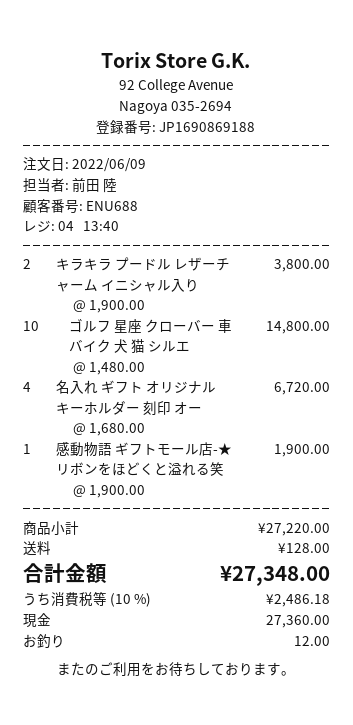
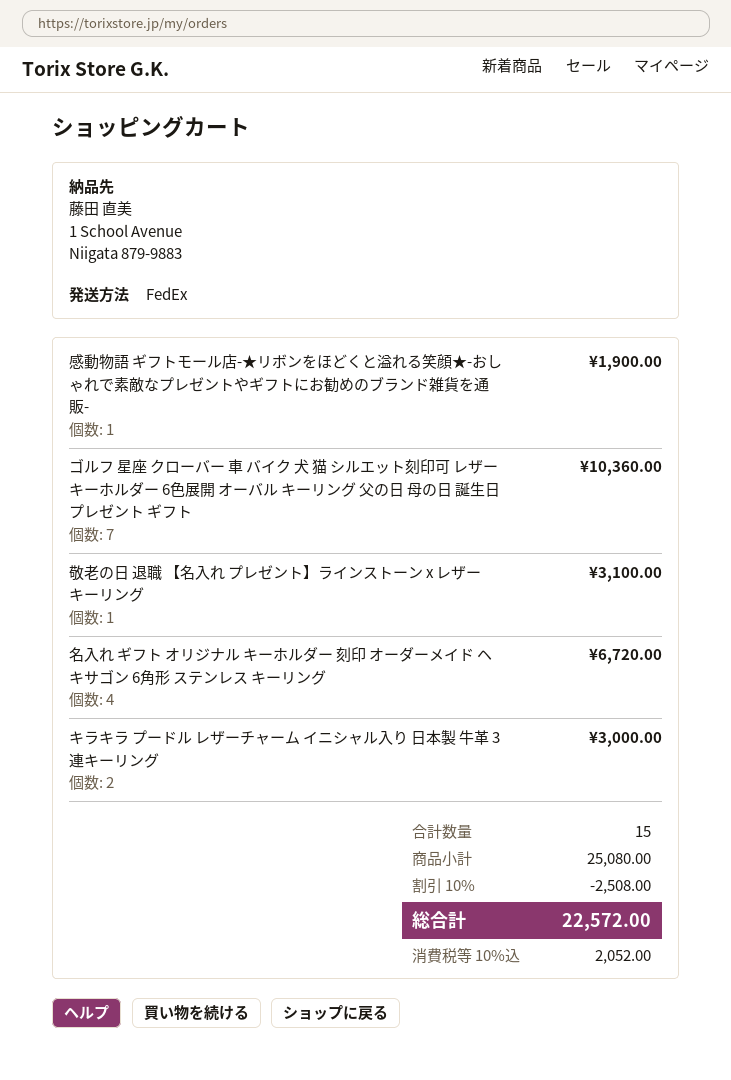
キラキラ プードル レザーチャーム イニシャル入り: 2 for 3800.00 -> 2 for 3000.00
ゴルフ 星座 クローバー 車 バイク 犬 猫 シルエ: 10 for 14800.00 -> 7 for 10360.00
敬老の日 退職 【名入れ プレゼント】ラインストーン x レザーキーリング: none -> 1 for 3100.00
subtotal: 27220.00 -> 25080.00
discount: none -> 10% = 2508.00
shipping: 128.00 -> none
tax: 10% = 2486.18 -> 10% = 2052.00
total: 27348.00 -> 22572.00

